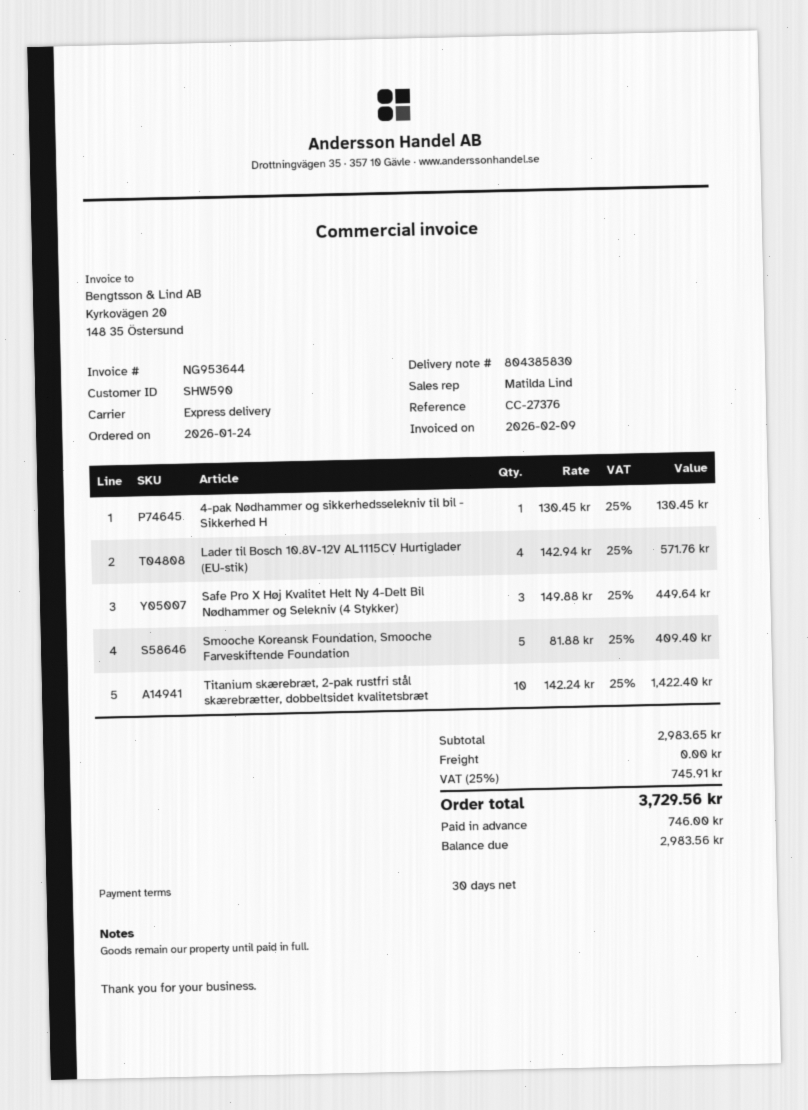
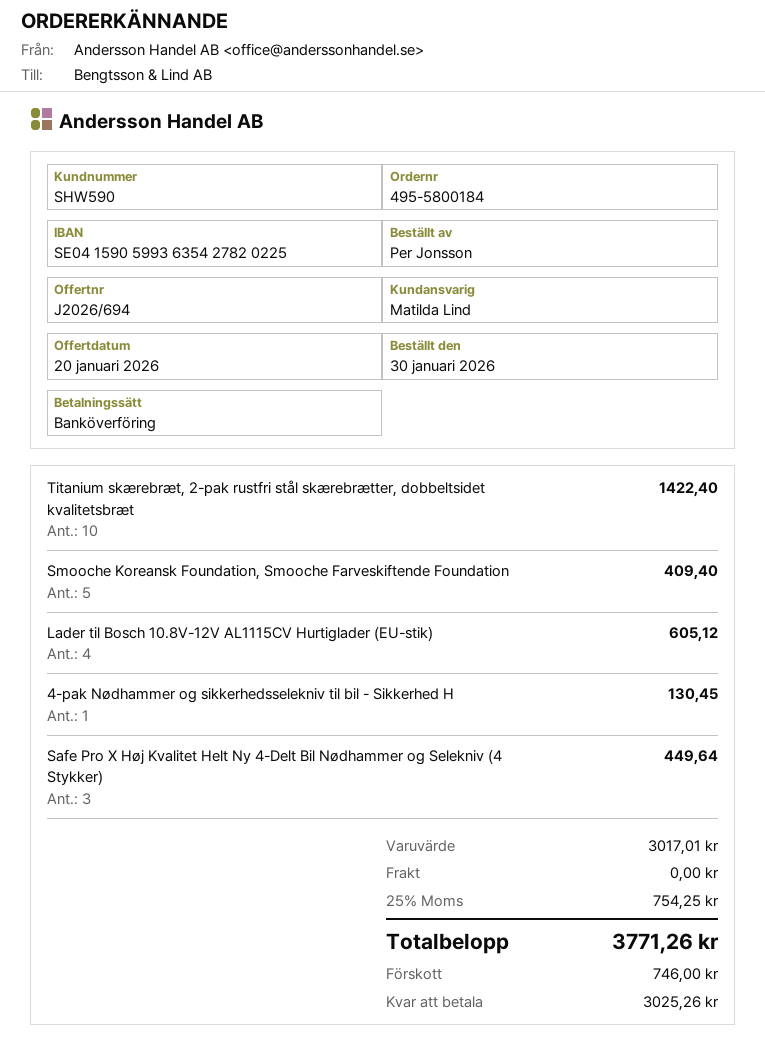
order date: 2026-01-24 -> 2026-01-30
Lader til Bosch 10.8V-12V AL1115CV Hurtiglader (EU-stik): 4 for 571.76 -> 4 for 605.12
subtotal: 2983.65 -> 3017.01
tax: 25% = 745.91 -> 25% = 754.25
total: 3729.56 -> 3771.26
balance: 2983.56 -> 3025.26

